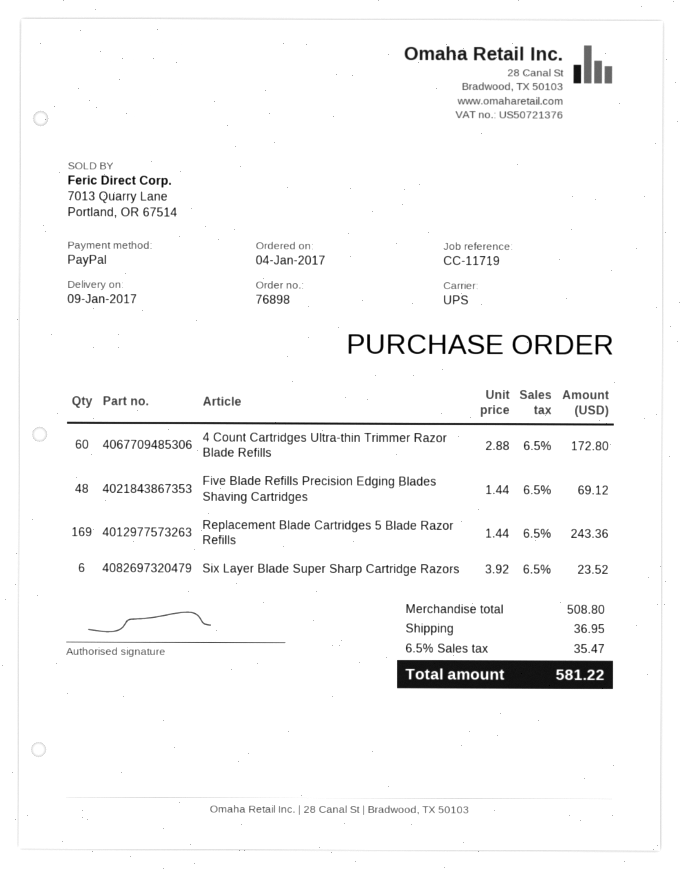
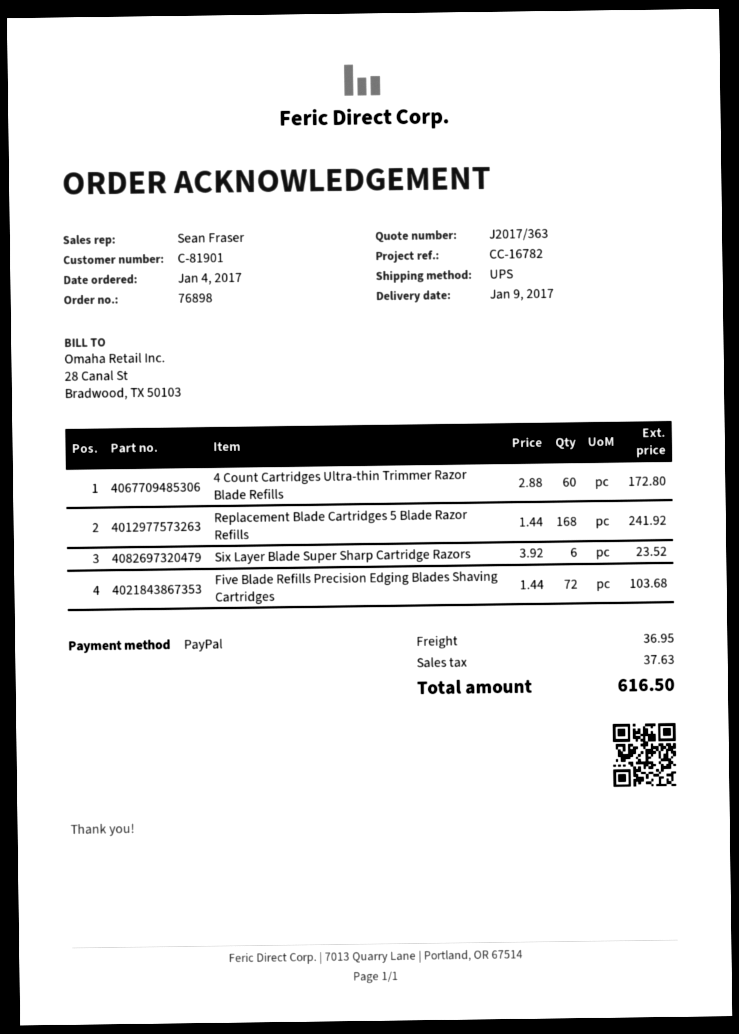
reference: CC-11719 -> CC-16782
Five Blade Refills Precision Edging Blades Shaving Cartridges: 48 x 1.44 = 69.12 -> 72 x 1.44 = 103.68
Replacement Blade Cartridges 5 Blade Razor Refills: 169 x 1.44 = 243.36 -> 168 x 1.44 = 241.92
tax: 35.47 -> 37.63
total: 581.22 -> 616.50

